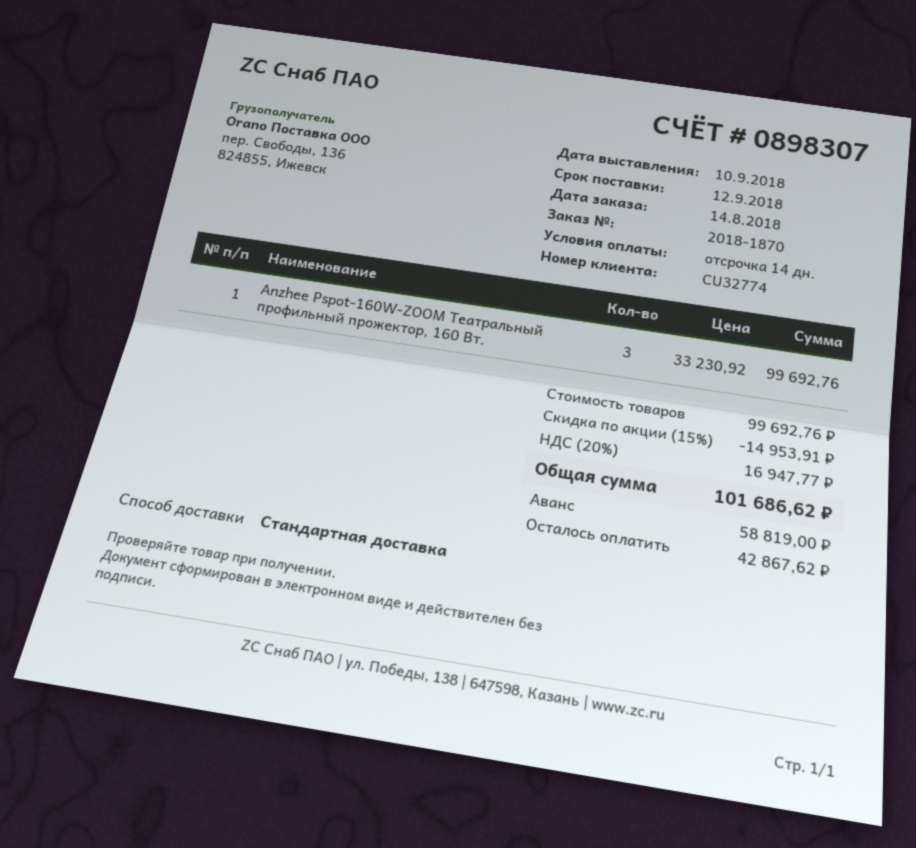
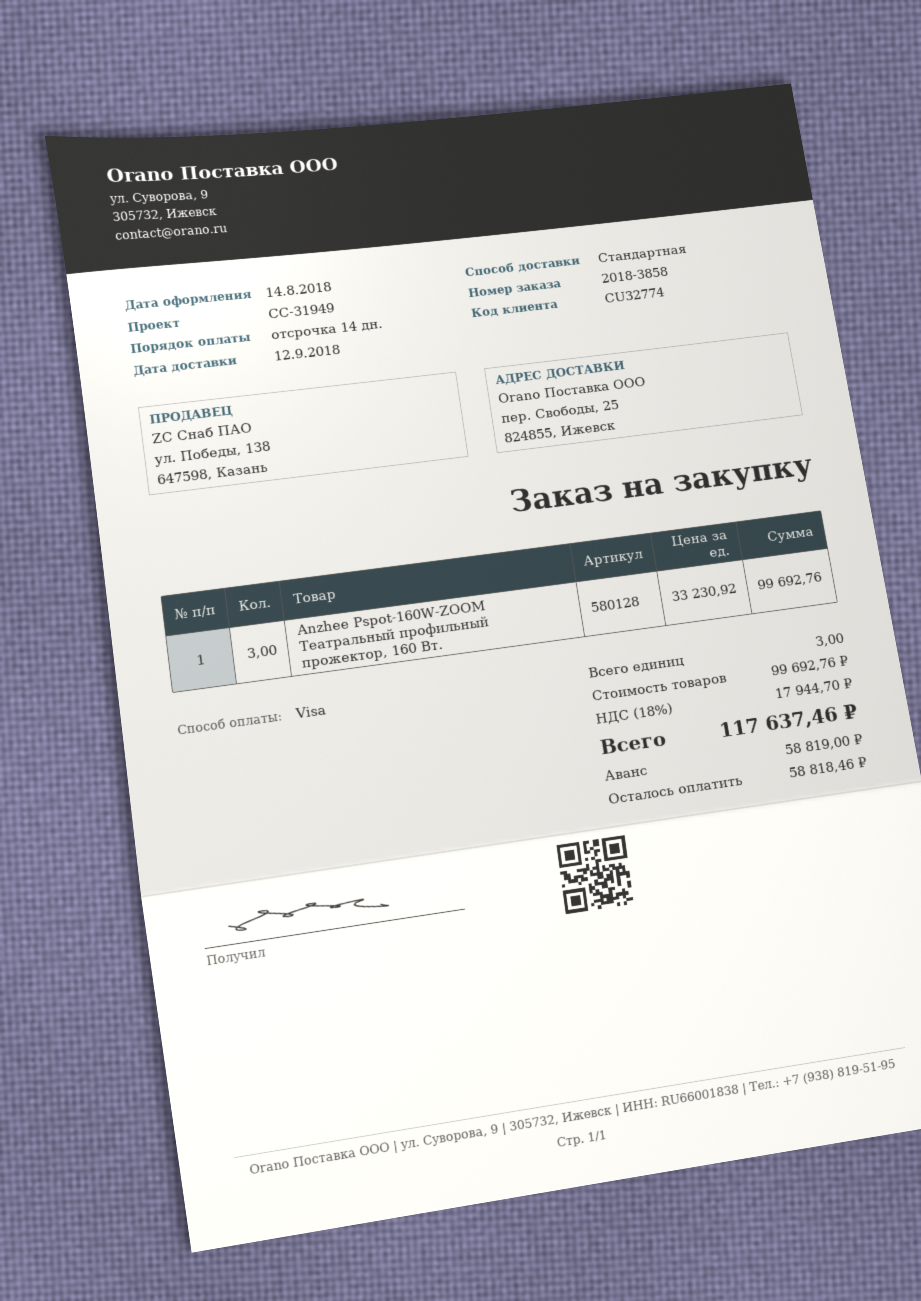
order number: 2018-1870 -> 2018-3858
ship to: пер. Свободы, 136, 824855, Ижевск -> пер. Свободы, 25, 824855, Ижевск
discount: 15% = 14953.91 -> none
tax: 20% = 16947.77 -> 18% = 17944.70
total: 101686.62 -> 117637.46
balance: 42867.62 -> 58818.46

